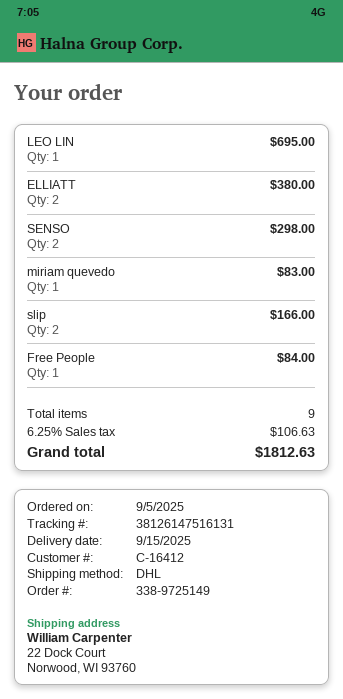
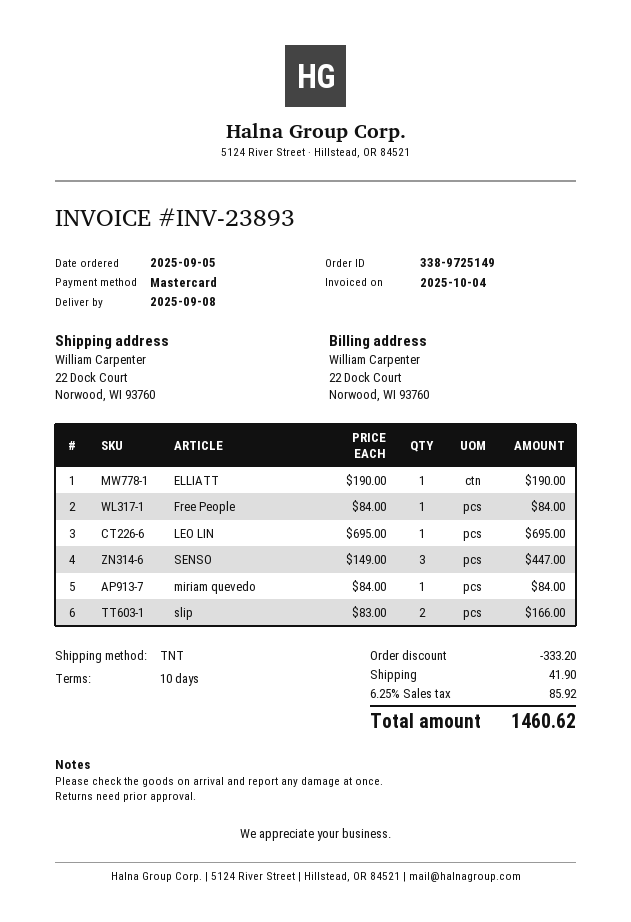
delivery date: 2025-09-15 -> 2025-09-08
shipping method: DHL -> TNT
ELLIATT: 2 for 380.00 -> 1 for 190.00
SENSO: 2 for 298.00 -> 3 for 447.00
miriam quevedo: 1 for 83.00 -> 1 for 84.00
discount: none -> 333.20
shipping: none -> 41.90
tax: 6.25% = 106.63 -> 6.25% = 85.92
total: 1812.63 -> 1460.62

